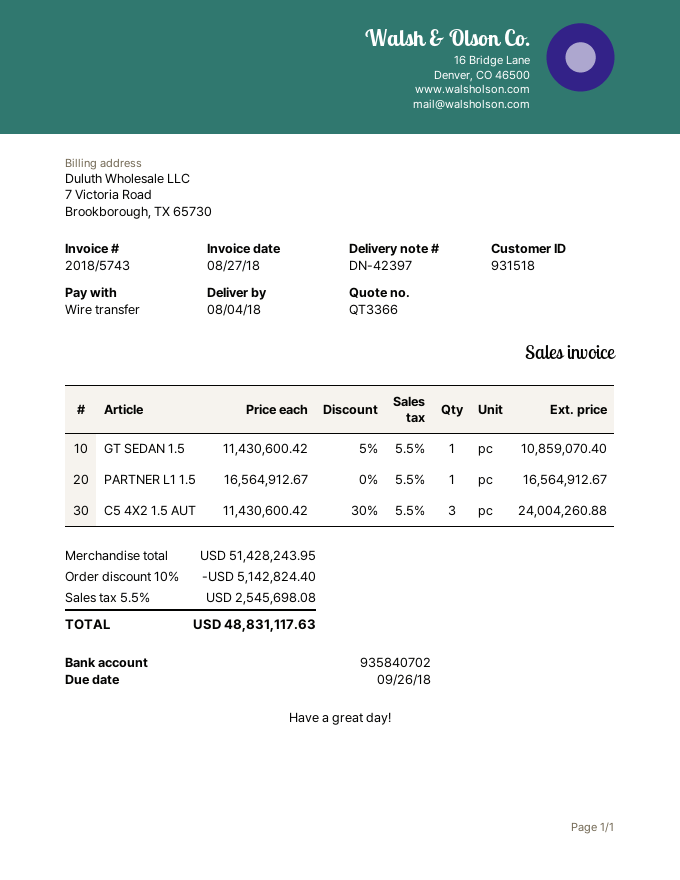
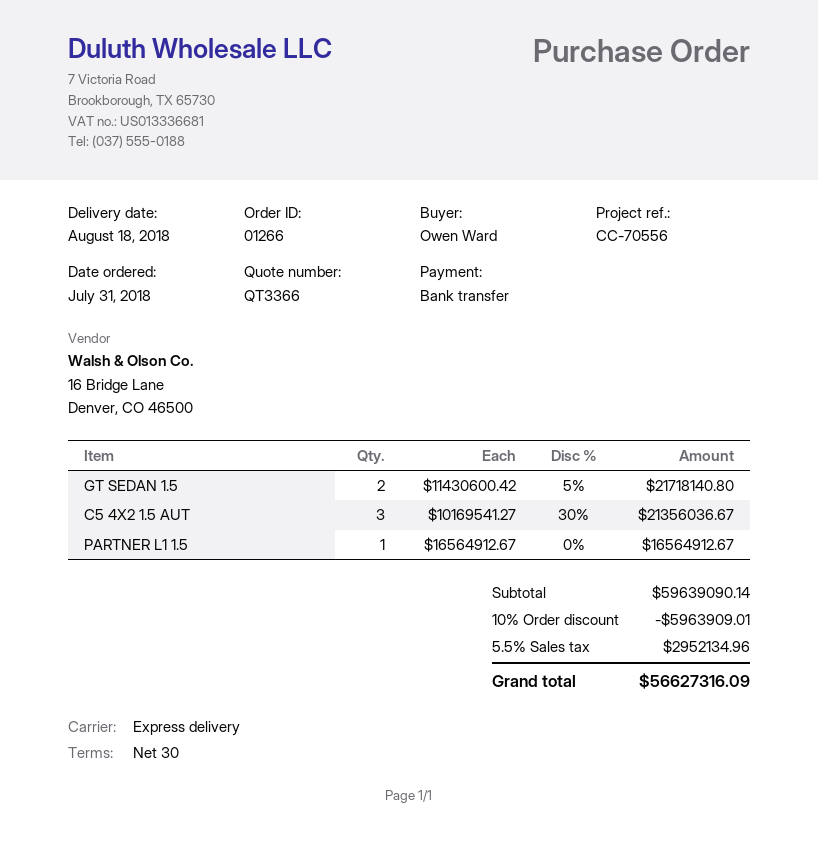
delivery date: 2018-08-04 -> 2018-08-18
GT SEDAN 1.5: 1 x 11430600.42 - 5% = 10859070.40 -> 2 x 11430600.42 - 5% = 21718140.80
C5 4X2 1.5 AUT: 3 x 11430600.42 - 30% = 24004260.88 -> 3 x 10169541.27 - 30% = 21356036.67
subtotal: 51428243.95 -> 59639090.14
discount: 10% = 5142824.40 -> 10% = 5963909.01
tax: 5.5% = 2545698.08 -> 5.5% = 2952134.96
total: 48831117.63 -> 56627316.09

